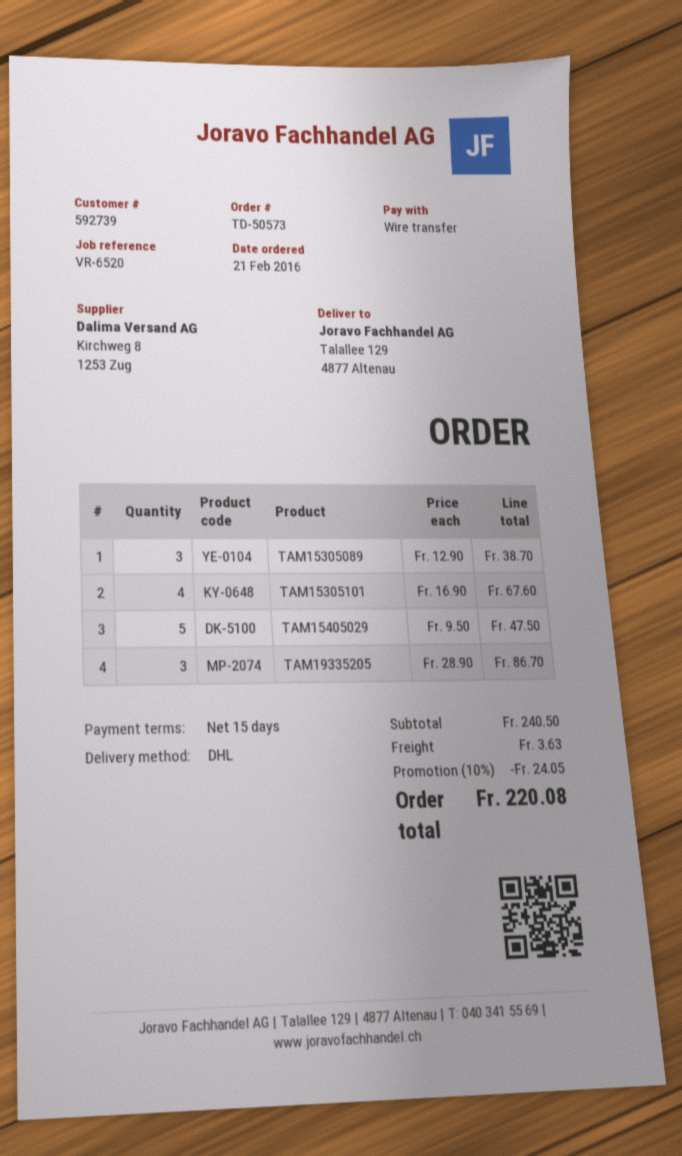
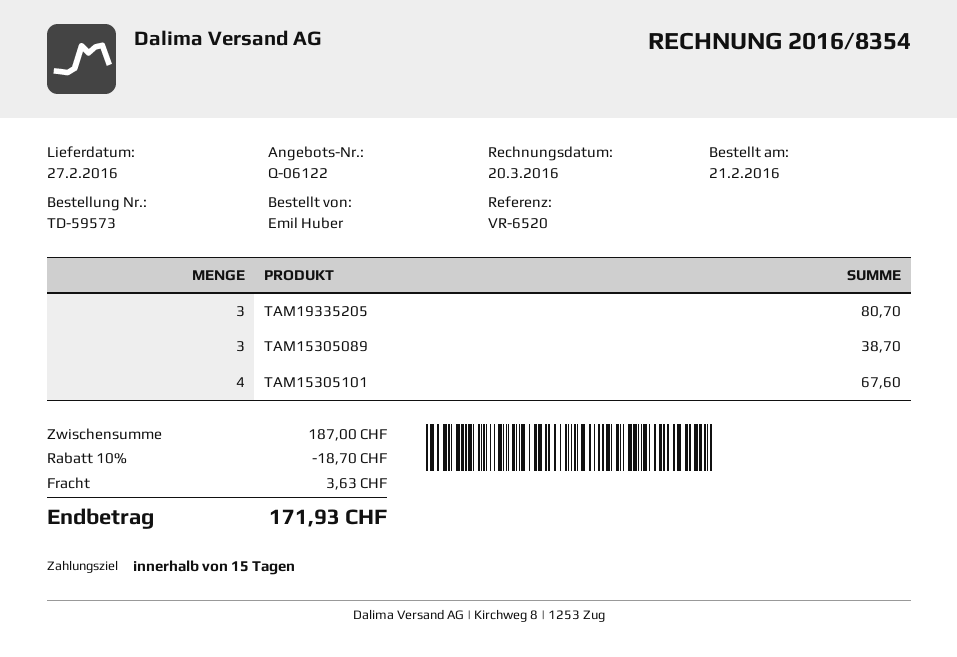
order number: TD-50573 -> TD-59573
TAM15405029: 5 for 47.50 -> none
TAM19335205: 3 for 86.70 -> 3 for 80.70
subtotal: 240.50 -> 187.00
discount: 10% = 24.05 -> 10% = 18.70
total: 220.08 -> 171.93

